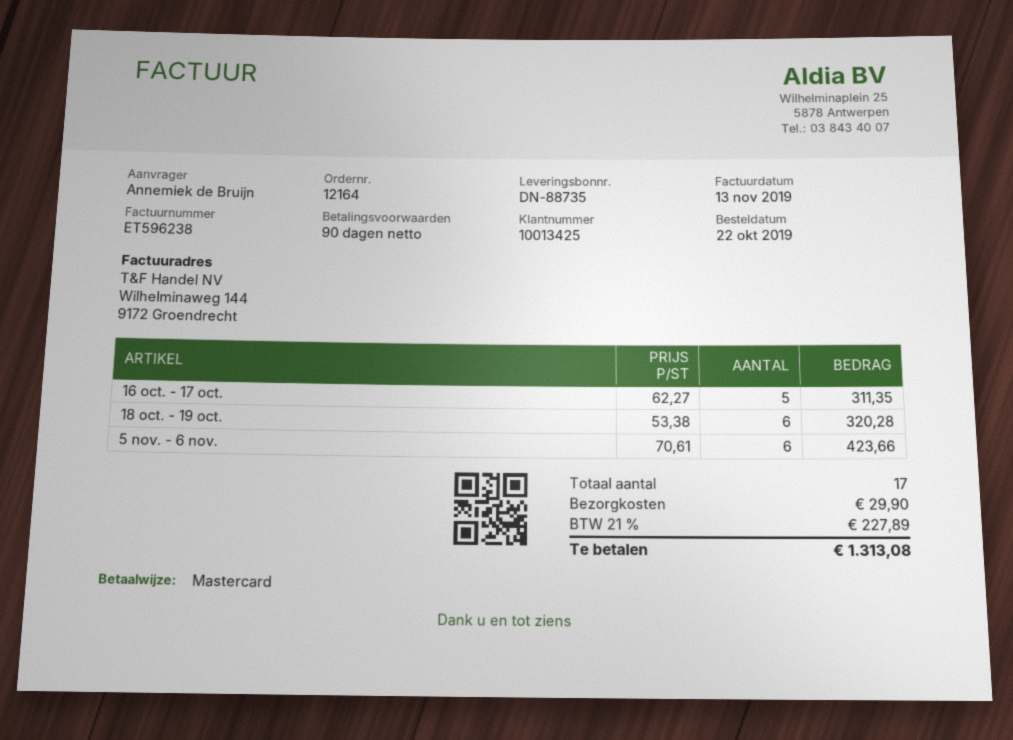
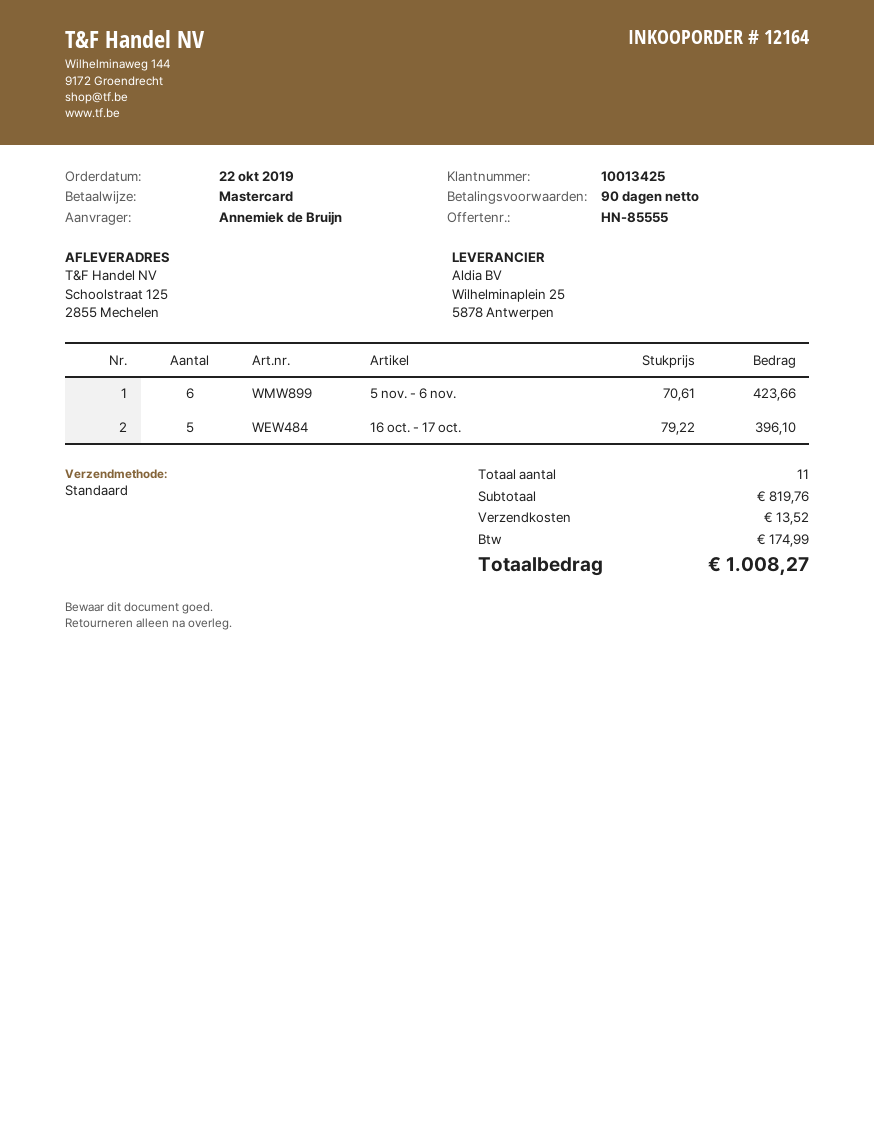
16 oct. - 17 oct.: 5 x 62.27 = 311.35 -> 5 x 79.22 = 396.10
18 oct. - 19 oct.: 6 x 53.38 = 320.28 -> none
total quantity: 17 -> 11
shipping: 29.90 -> 13.52
tax: 227.89 -> 174.99
total: 1313.08 -> 1008.27

